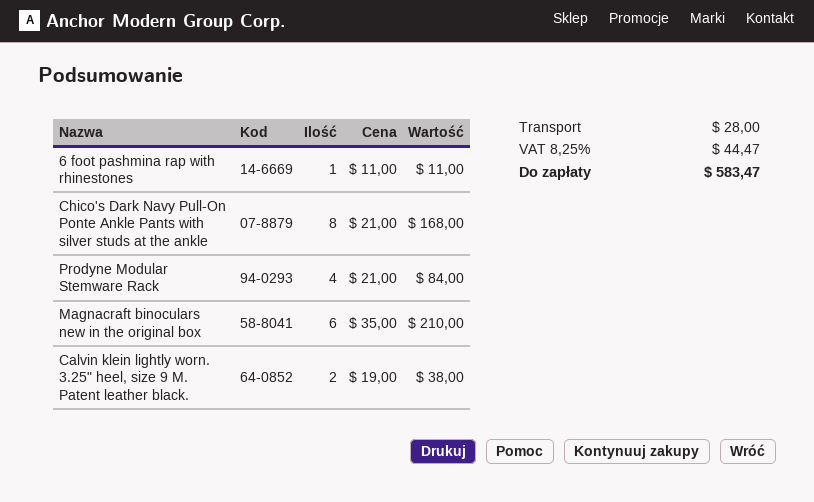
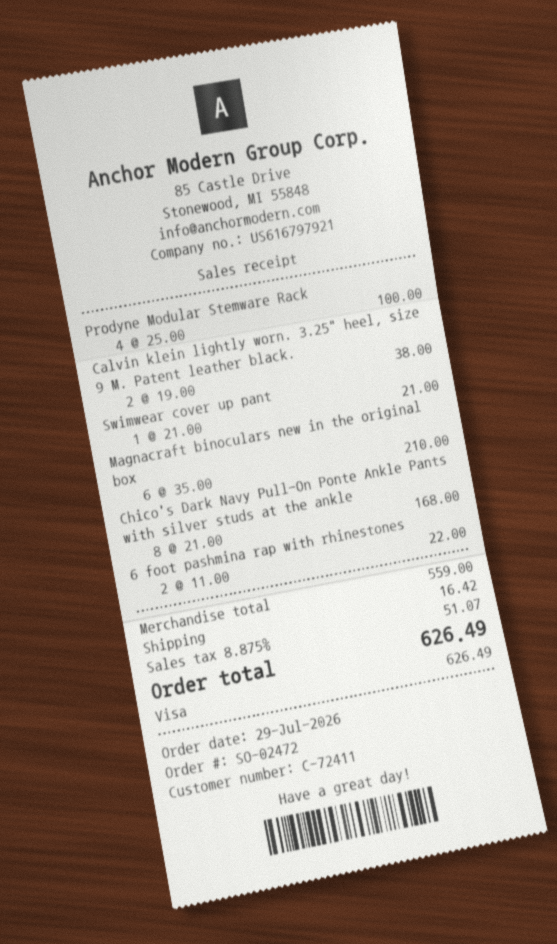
6 foot pashmina rap with rhinestones: 1 x 11.00 = 11.00 -> 2 x 11.00 = 22.00
Prodyne Modular Stemware Rack: 4 x 21.00 = 84.00 -> 4 x 25.00 = 100.00
Swimwear cover up pant: none -> 1 x 21.00 = 21.00
shipping: 28.00 -> 16.42
tax: 8.25% = 44.47 -> 8.875% = 51.07
total: 583.47 -> 626.49

